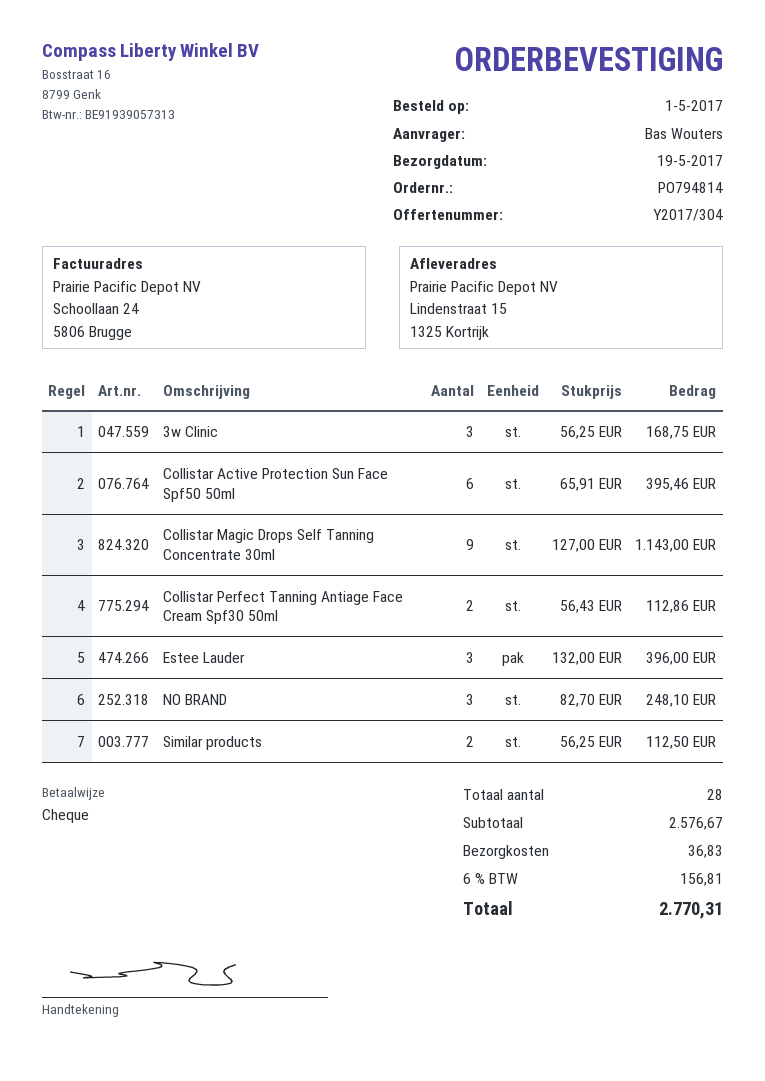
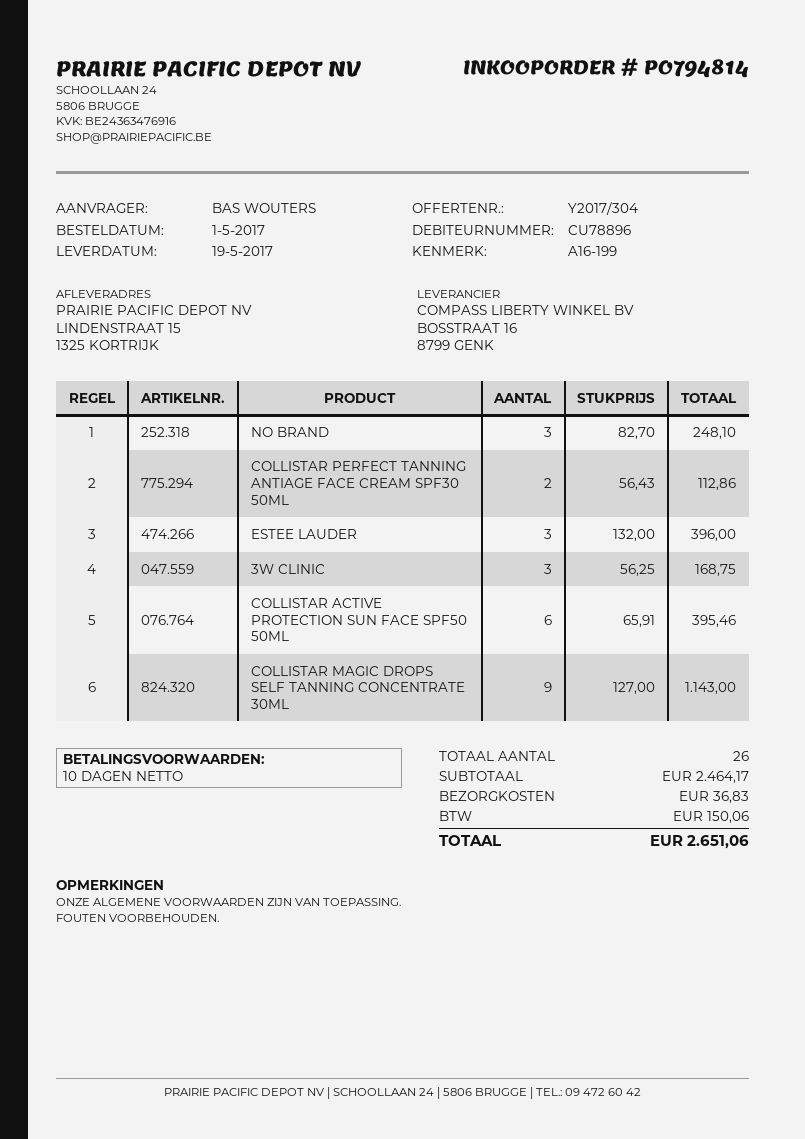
Similar products: 2 x 56.25 = 112.50 -> none
total quantity: 28 -> 26
subtotal: 2576.67 -> 2464.17
tax: 156.81 -> 150.06
total: 2770.31 -> 2651.06

